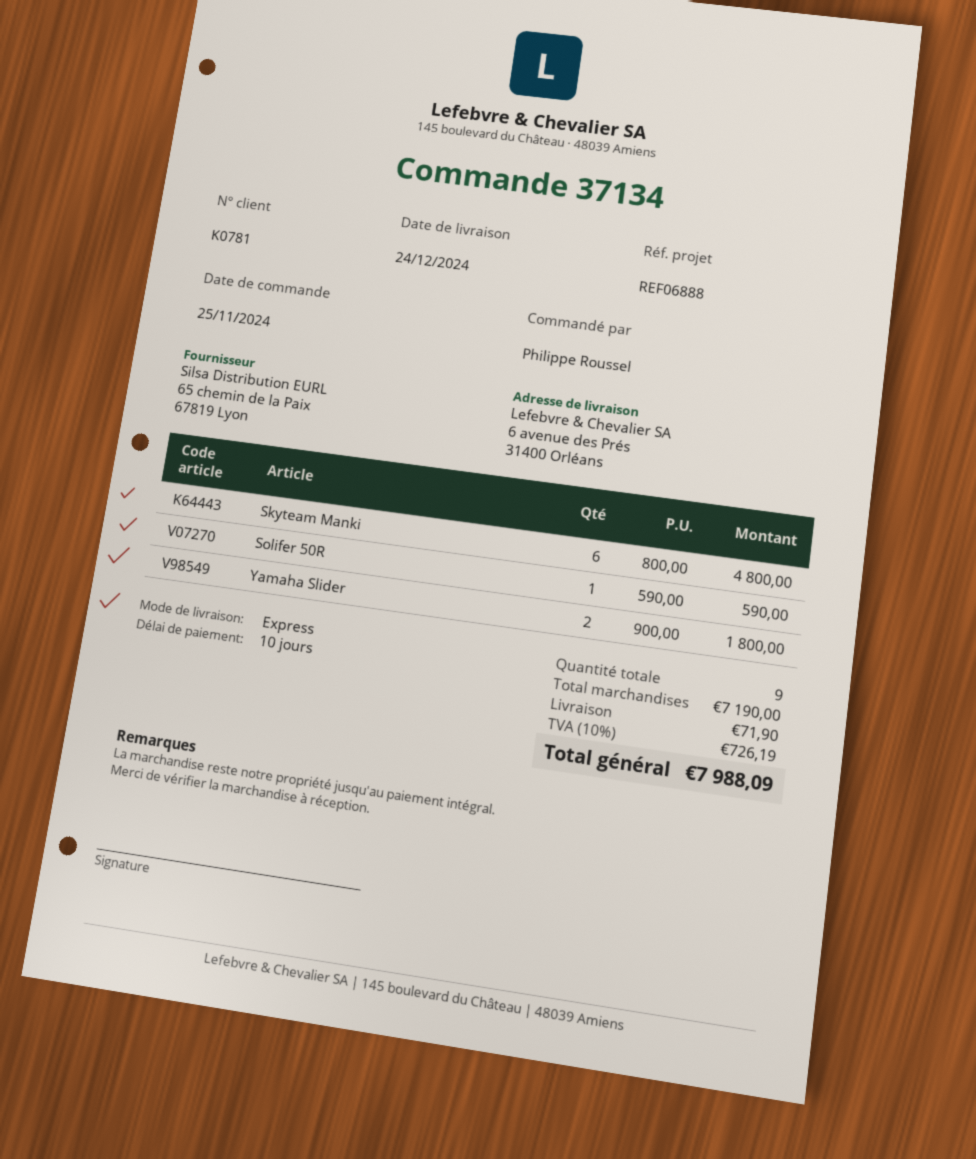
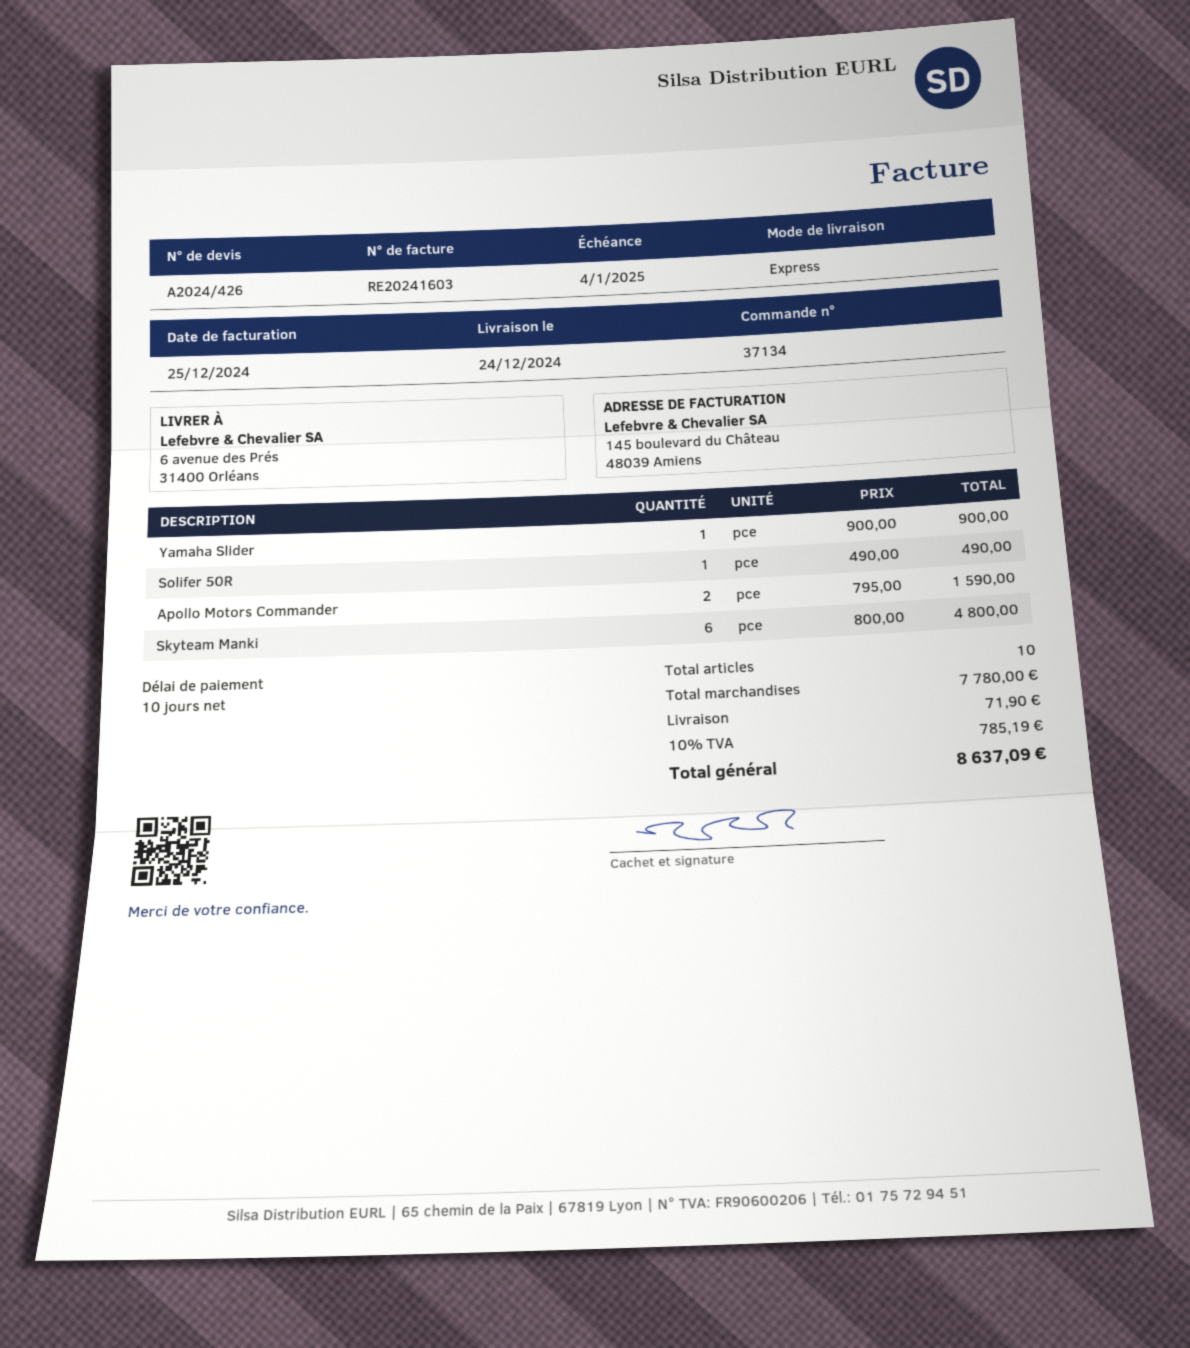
Solifer 50R: 1 x 590.00 = 590.00 -> 1 x 490.00 = 490.00
Yamaha Slider: 2 x 900.00 = 1800.00 -> 1 x 900.00 = 900.00
Apollo Motors Commander: none -> 2 x 795.00 = 1590.00
total quantity: 9 -> 10
subtotal: 7190.00 -> 7780.00
tax: 10% = 726.19 -> 10% = 785.19
total: 7988.09 -> 8637.09

